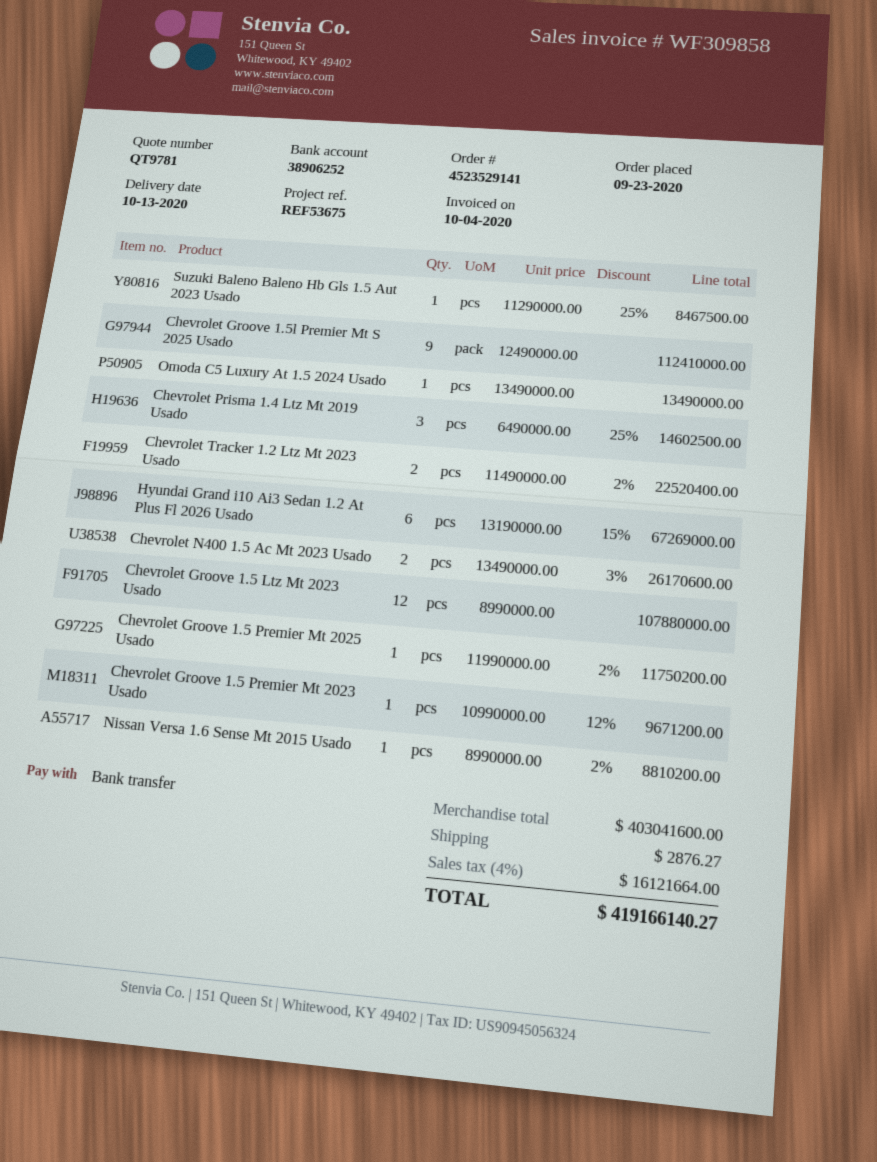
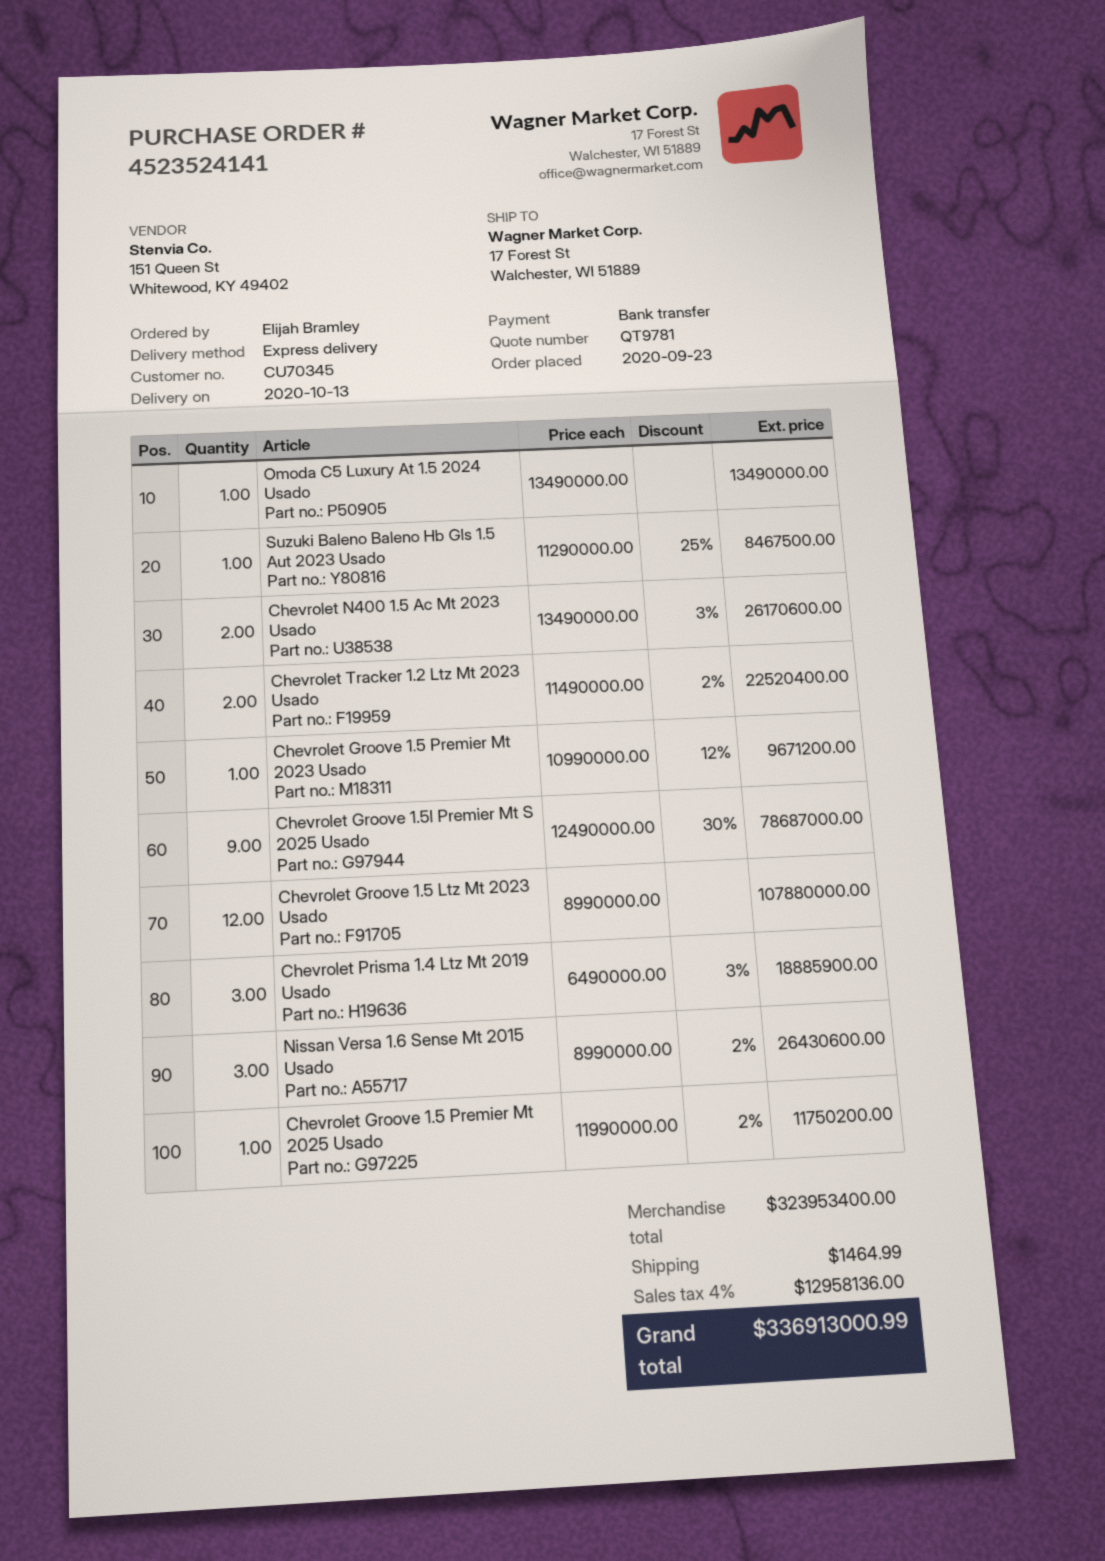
order number: 4523529141 -> 4523524141
Chevrolet Groove 1.5l Premier Mt S 2025 Usado: 9 x 12490000.00 = 112410000.00 -> 9 x 12490000.00 - 30% = 78687000.00
Chevrolet Prisma 1.4 Ltz Mt 2019 Usado: 3 x 6490000.00 - 25% = 14602500.00 -> 3 x 6490000.00 - 3% = 18885900.00
Hyundai Grand i10 Ai3 Sedan 1.2 At Plus Fl 2026 Usado: 6 x 13190000.00 - 15% = 67269000.00 -> none
Nissan Versa 1.6 Sense Mt 2015 Usado: 1 x 8990000.00 - 2% = 8810200.00 -> 3 x 8990000.00 - 2% = 26430600.00
subtotal: 403041600.00 -> 323953400.00
shipping: 2876.27 -> 1464.99
tax: 4% = 16121664.00 -> 4% = 12958136.00
total: 419166140.27 -> 336913000.99

